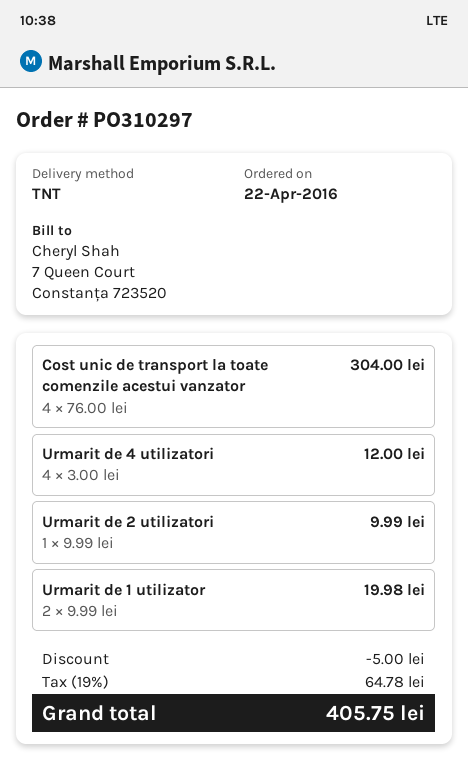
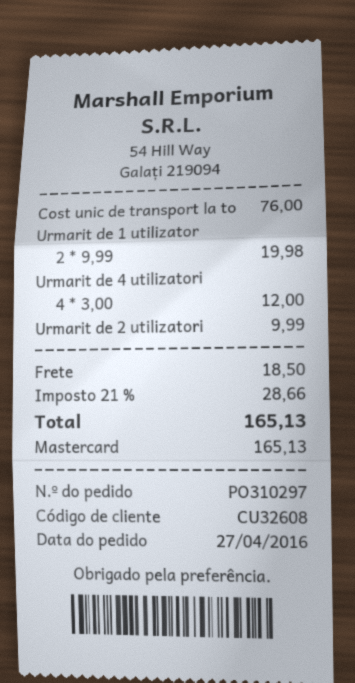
order date: 2016-04-22 -> 2016-04-27
Cost unic de transport la toate comenzile acestui vanzator: 4 x 76.00 = 304.00 -> 1 x 76.00 = 76.00
discount: 5.00 -> none
shipping: none -> 18.50
tax: 19% = 64.78 -> 21% = 28.66
total: 405.75 -> 165.13

